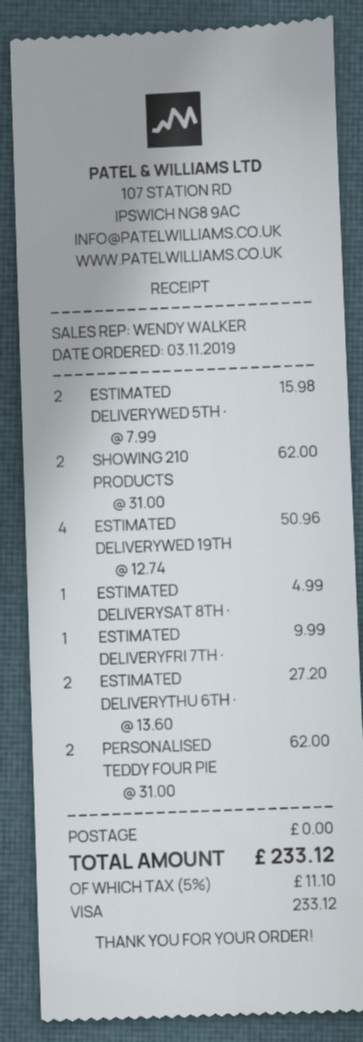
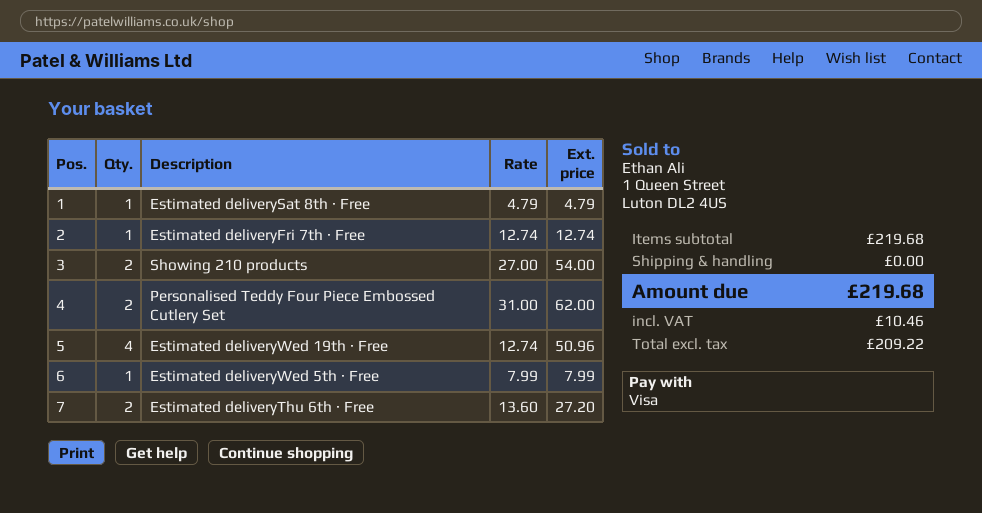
ESTIMATED DELIVERYWED 5TH ·: 2 x 7.99 = 15.98 -> 1 x 7.99 = 7.99
SHOWING 210 PRODUCTS: 2 x 31.00 = 62.00 -> 2 x 27.00 = 54.00
ESTIMATED DELIVERYSAT 8TH ·: 1 x 4.99 = 4.99 -> 1 x 4.79 = 4.79
ESTIMATED DELIVERYFRI 7TH ·: 1 x 9.99 = 9.99 -> 1 x 12.74 = 12.74
tax: 11.10 -> 10.46
total: 233.12 -> 219.68

